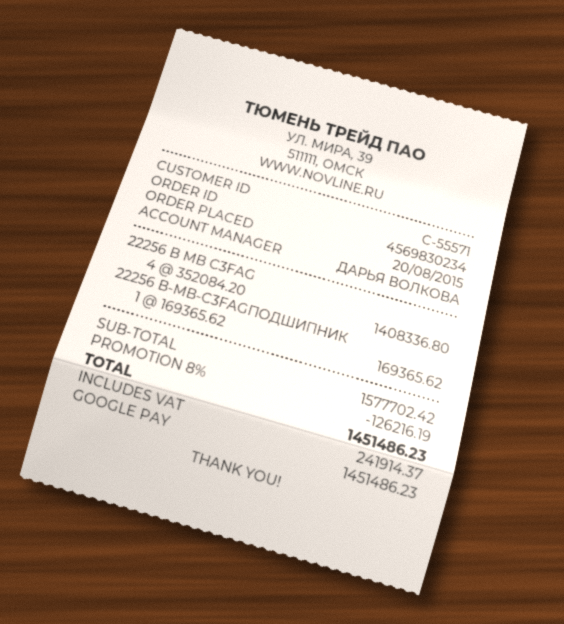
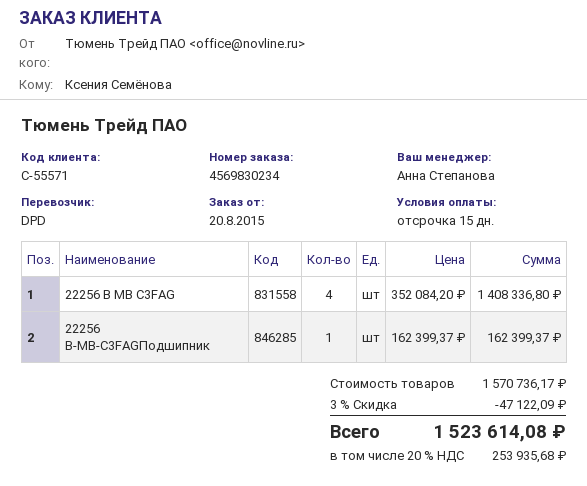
sales rep: ДАРЬЯ ВОЛКОВА -> Анна Степанова
22256 B-MB-C3FAGПОДШИПНИК: 1 x 169365.62 = 169365.62 -> 1 x 162399.37 = 162399.37
subtotal: 1577702.42 -> 1570736.17
discount: 8% = 126216.19 -> 3% = 47122.09
tax: 241914.37 -> 253935.68
total: 1451486.23 -> 1523614.08

